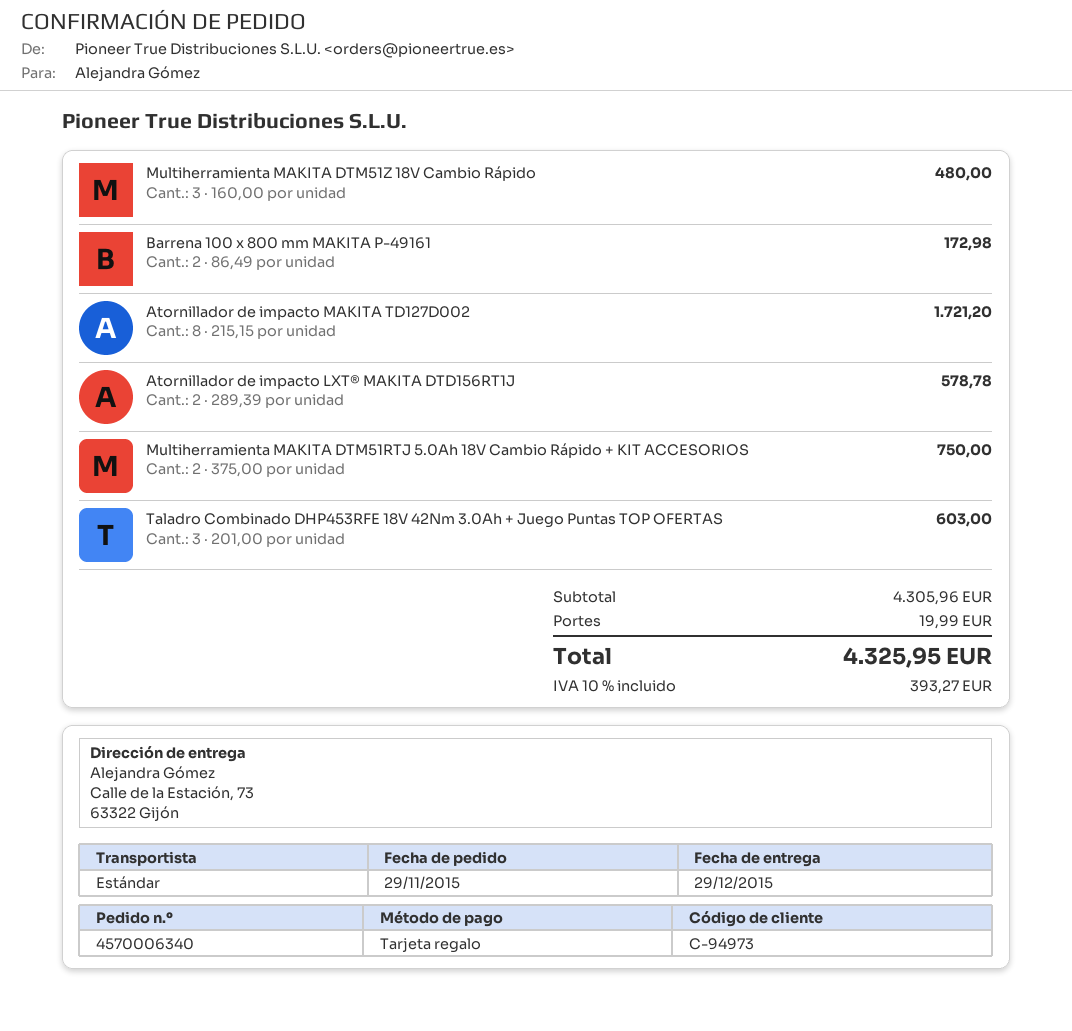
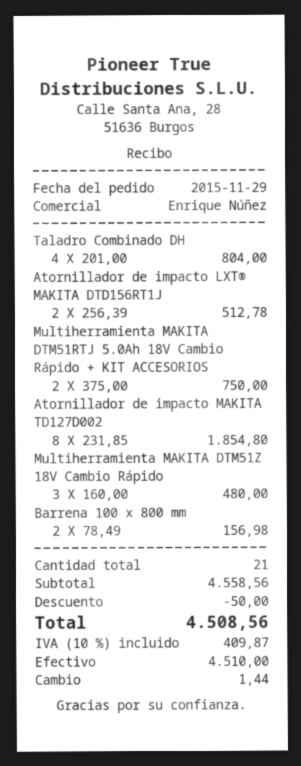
payment method: gift card -> cash
Barrena 100 x 800 mm MAKITA P-49161: 2 x 86.49 = 172.98 -> 2 x 78.49 = 156.98
Atornillador de impacto MAKITA TD127D002: 8 x 215.15 = 1721.20 -> 8 x 231.85 = 1854.80
Atornillador de impacto LXT® MAKITA DTD156RT1J: 2 x 289.39 = 578.78 -> 2 x 256.39 = 512.78
Taladro Combinado DHP453RFE 18V 42Nm 3.0Ah + Juego Puntas TOP OFERTAS: 3 x 201.00 = 603.00 -> 4 x 201.00 = 804.00
subtotal: 4305.96 -> 4558.56
discount: none -> 50.00
shipping: 19.99 -> none
tax: 10% = 393.27 -> 10% = 409.87
total: 4325.95 -> 4508.56

